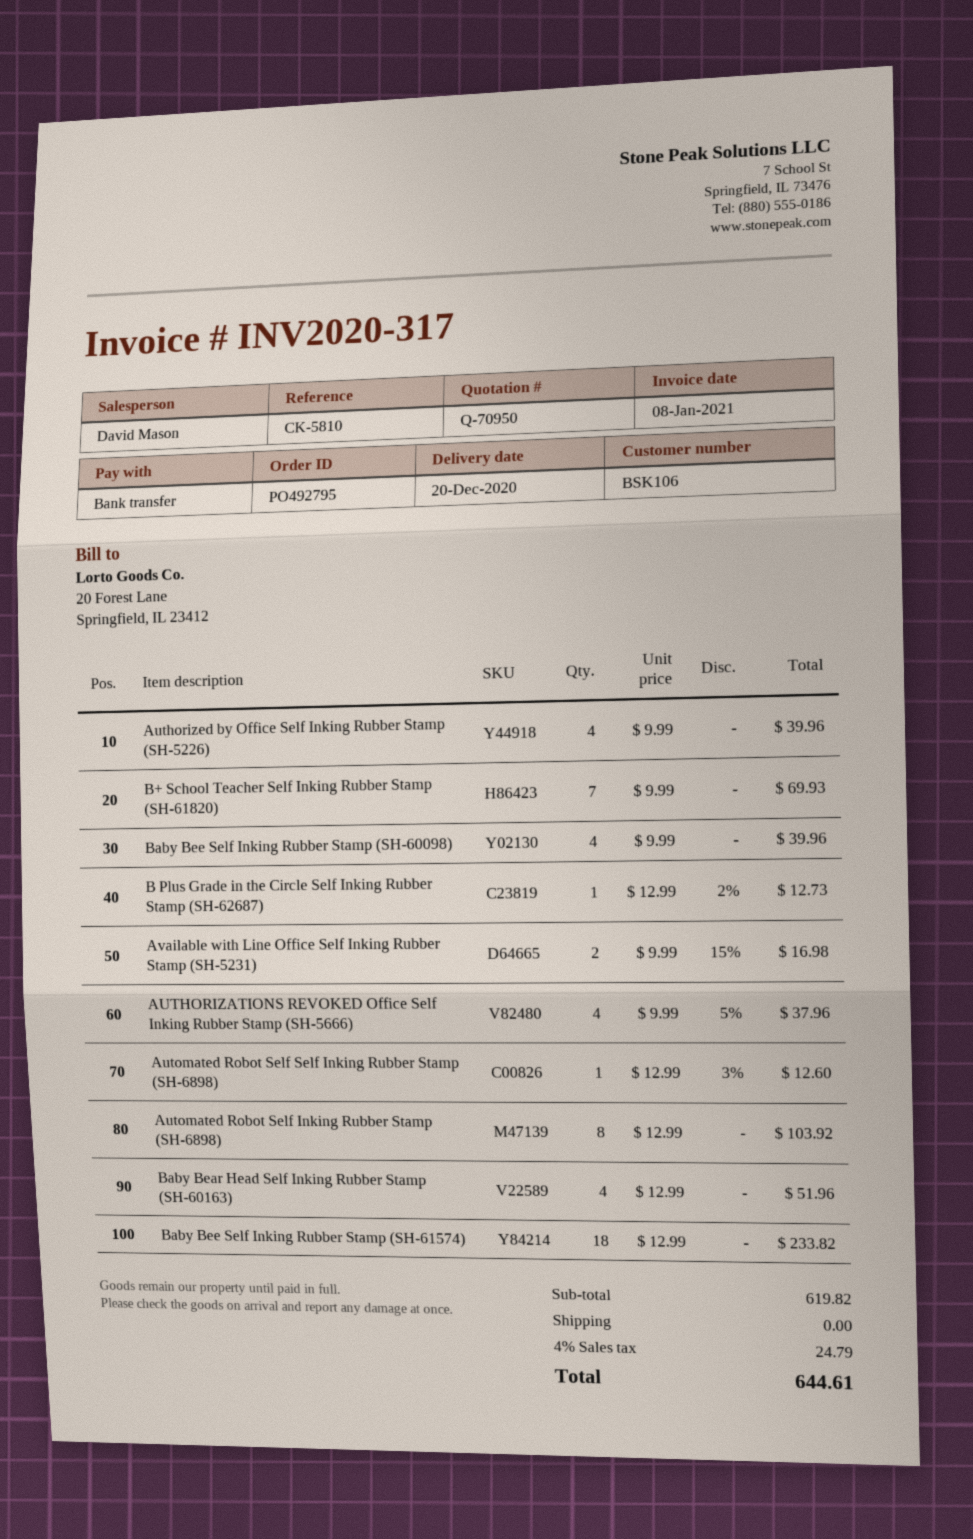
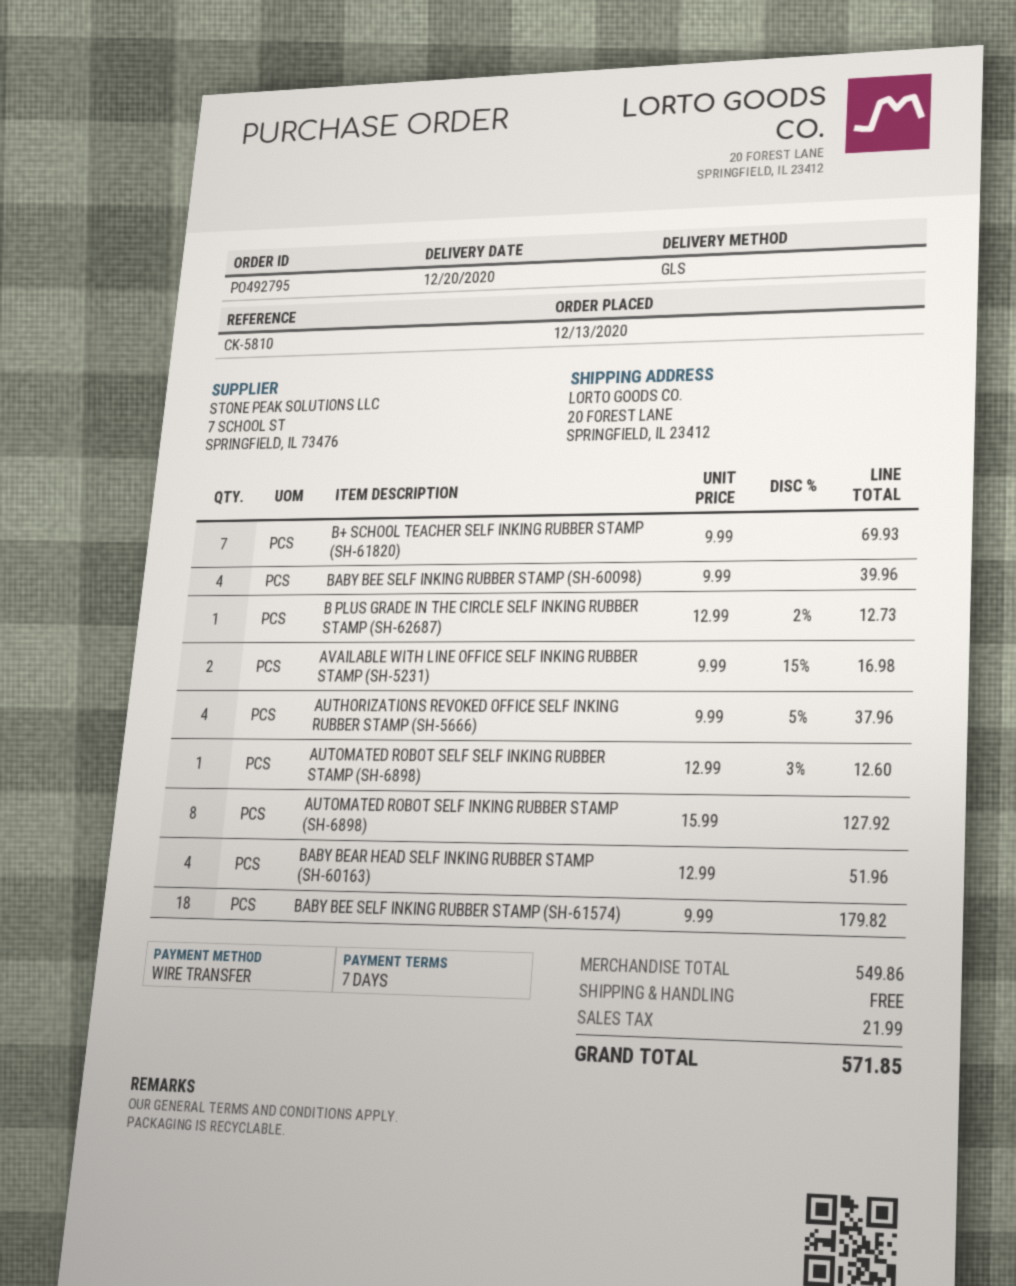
Authorized by Office Self Inking Rubber Stamp (SH-5226): 4 x 9.99 = 39.96 -> none
Automated Robot Self Inking Rubber Stamp (SH-6898): 8 x 12.99 = 103.92 -> 8 x 15.99 = 127.92
Baby Bee Self Inking Rubber Stamp (SH-61574): 18 x 12.99 = 233.82 -> 18 x 9.99 = 179.82
subtotal: 619.82 -> 549.86
tax: 24.79 -> 21.99
total: 644.61 -> 571.85

